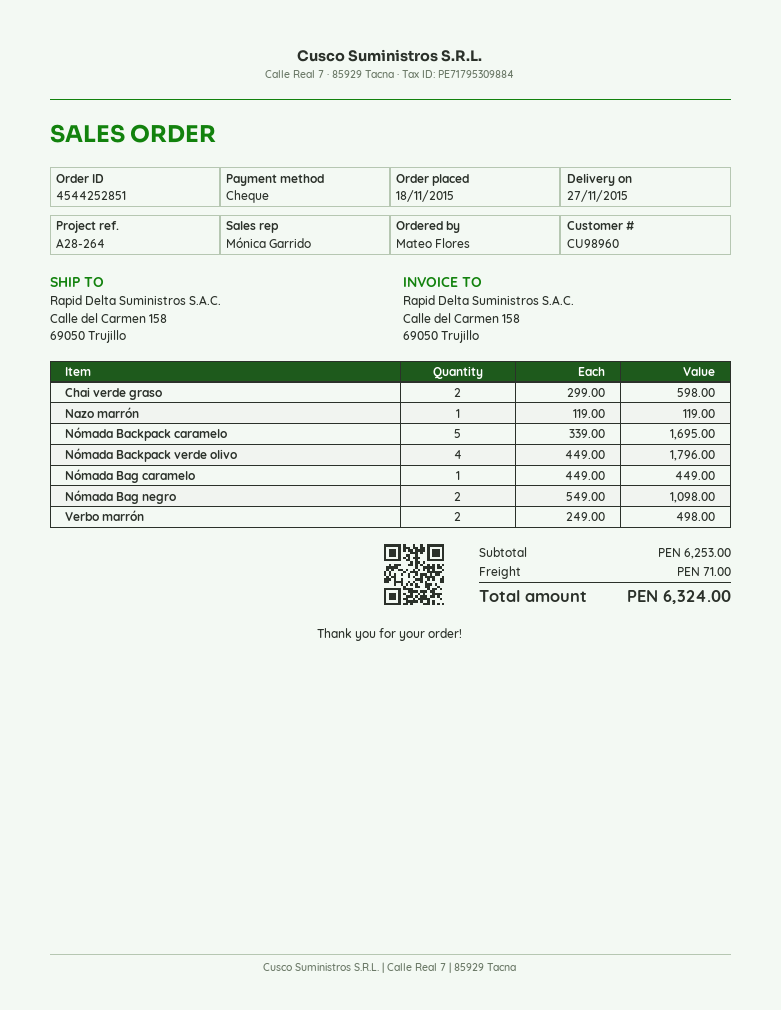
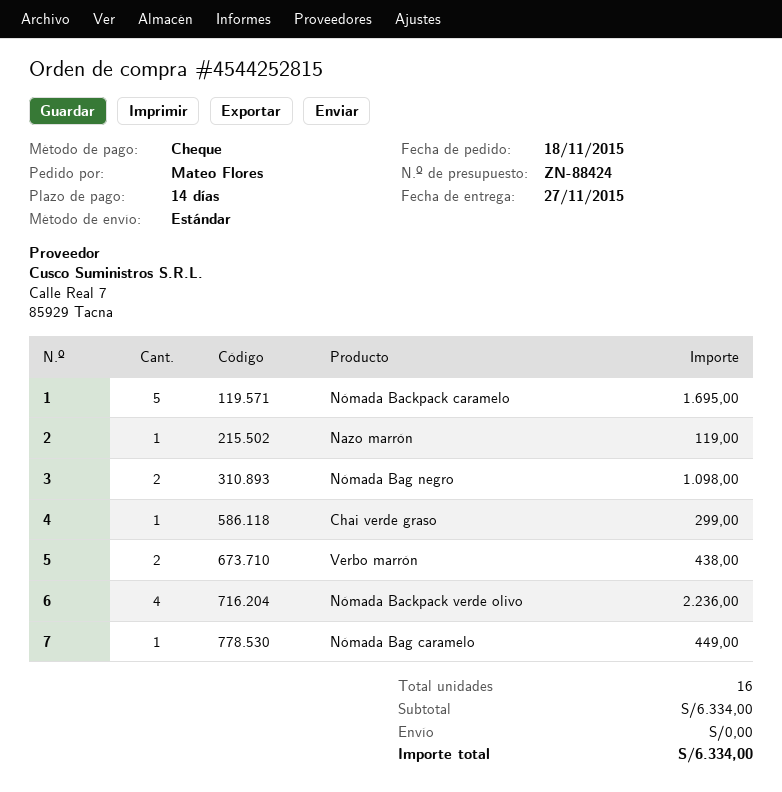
order number: 4544252851 -> 4544252815
Chai verde graso: 2 for 598.00 -> 1 for 299.00
Nómada Backpack verde olivo: 4 for 1796.00 -> 4 for 2236.00
Verbo marrón: 2 for 498.00 -> 2 for 438.00
subtotal: 6253.00 -> 6334.00
shipping: 71.00 -> 0.00
total: 6324.00 -> 6334.00

